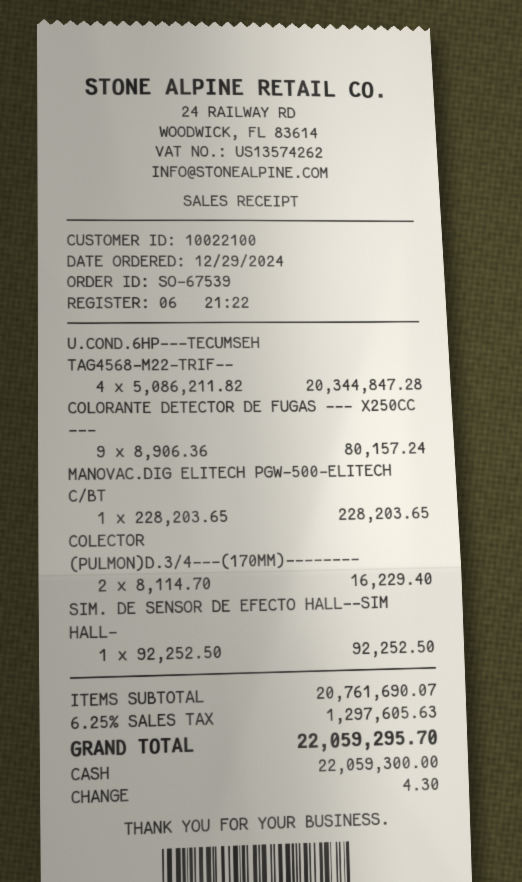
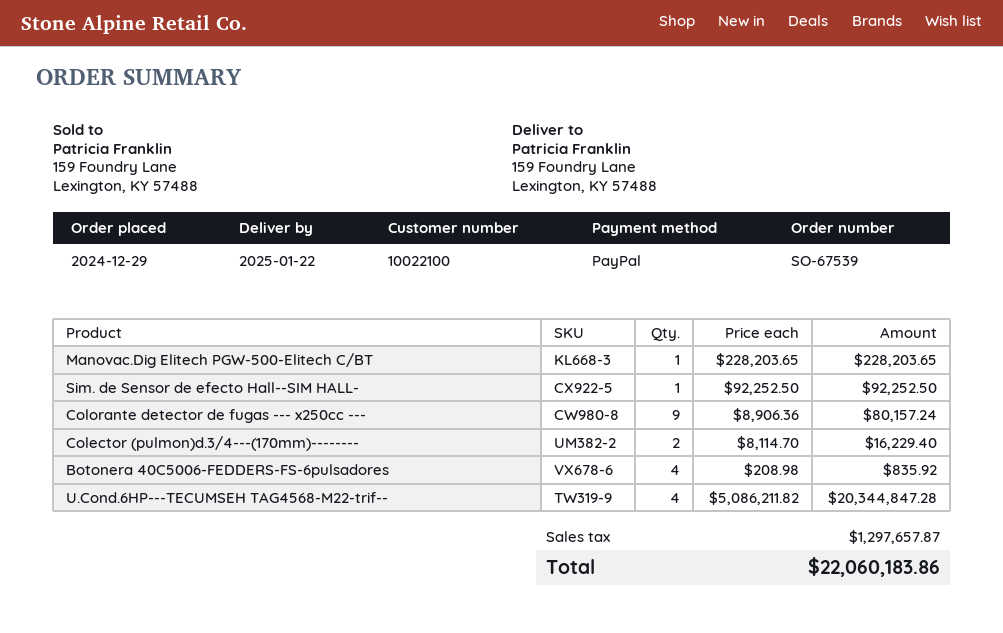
payment method: cash -> PayPal
Botonera 40C5006-FEDDERS-FS-6pulsadores: none -> 4 x 208.98 = 835.92
tax: 1297605.63 -> 1297657.87
total: 22059295.70 -> 22060183.86

